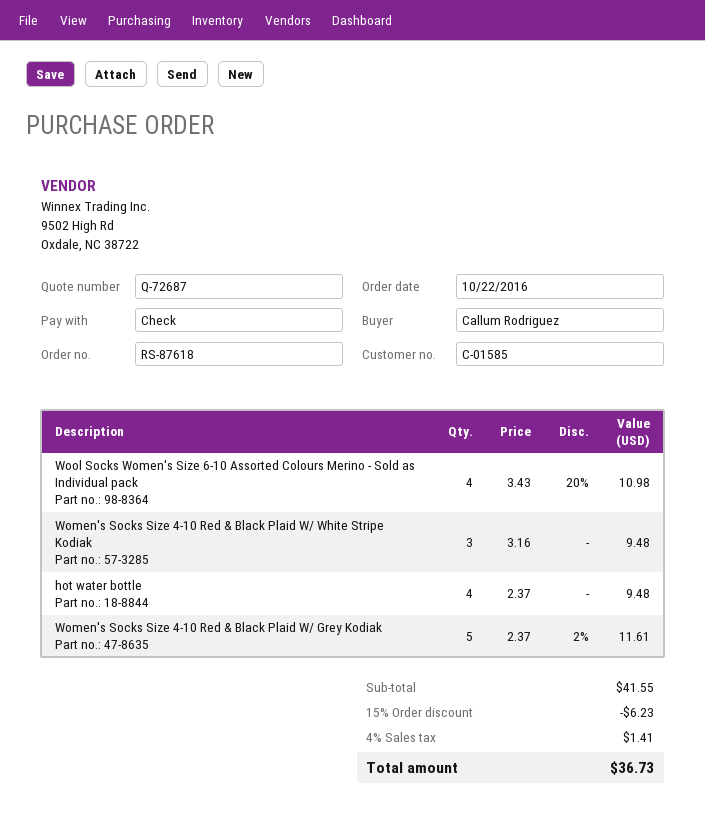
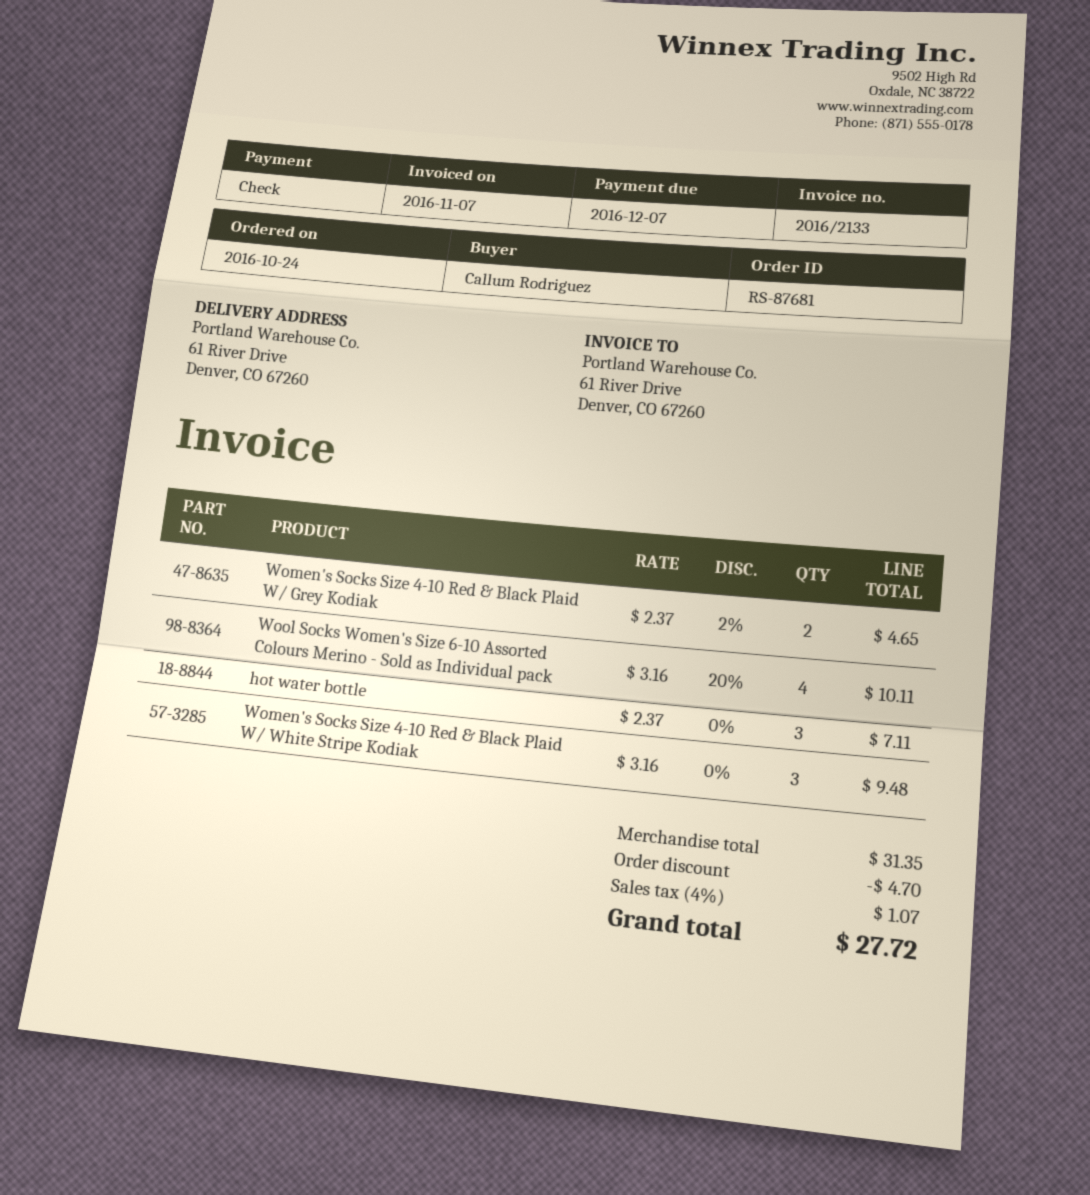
order number: RS-87618 -> RS-87681
order date: 2016-10-22 -> 2016-10-24
Wool Socks Women's Size 6-10 Assorted Colours Merino - Sold as Individual pack: 4 x 3.43 - 20% = 10.98 -> 4 x 3.16 - 20% = 10.11
hot water bottle: 4 x 2.37 = 9.48 -> 3 x 2.37 = 7.11
Women's Socks Size 4-10 Red & Black Plaid W/ Grey Kodiak: 5 x 2.37 - 2% = 11.61 -> 2 x 2.37 - 2% = 4.65
subtotal: 41.55 -> 31.35
discount: 6.23 -> 4.70
tax: 4% = 1.41 -> 4% = 1.07
total: 36.73 -> 27.72

